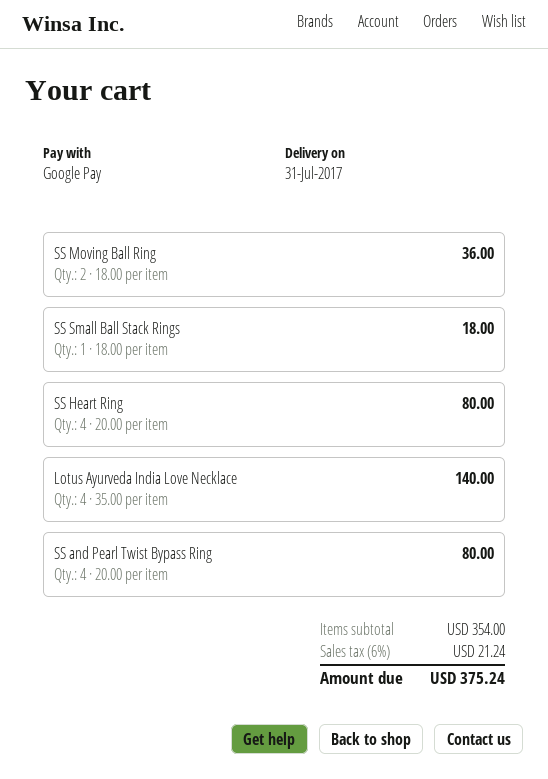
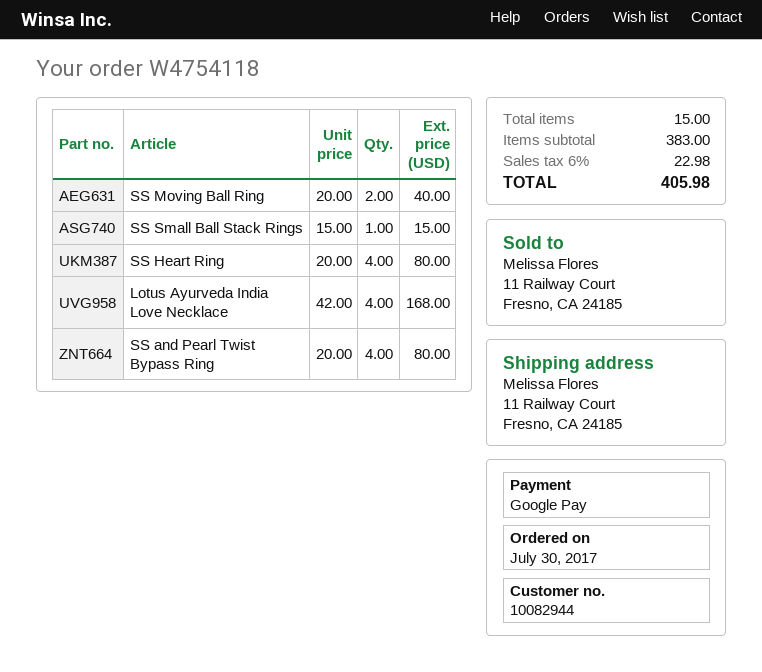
SS Moving Ball Ring: 2 x 18.00 = 36.00 -> 2 x 20.00 = 40.00
SS Small Ball Stack Rings: 1 x 18.00 = 18.00 -> 1 x 15.00 = 15.00
Lotus Ayurveda India Love Necklace: 4 x 35.00 = 140.00 -> 4 x 42.00 = 168.00
subtotal: 354.00 -> 383.00
tax: 6% = 21.24 -> 6% = 22.98
total: 375.24 -> 405.98

